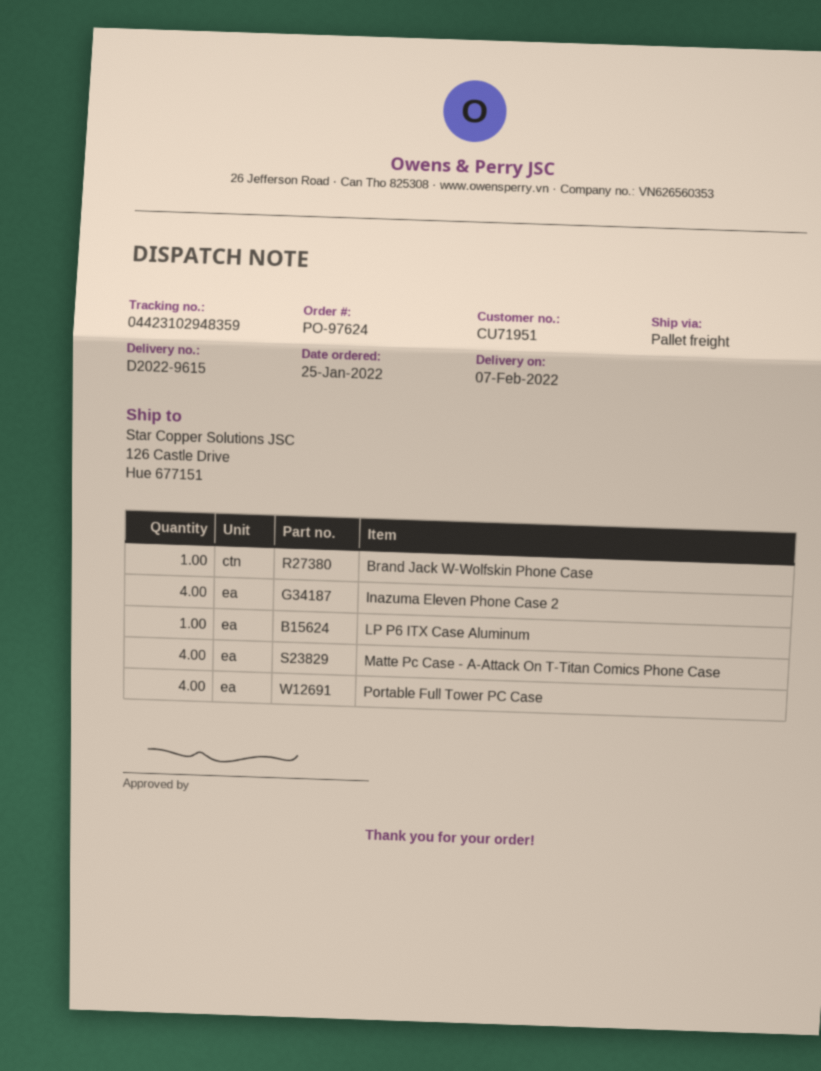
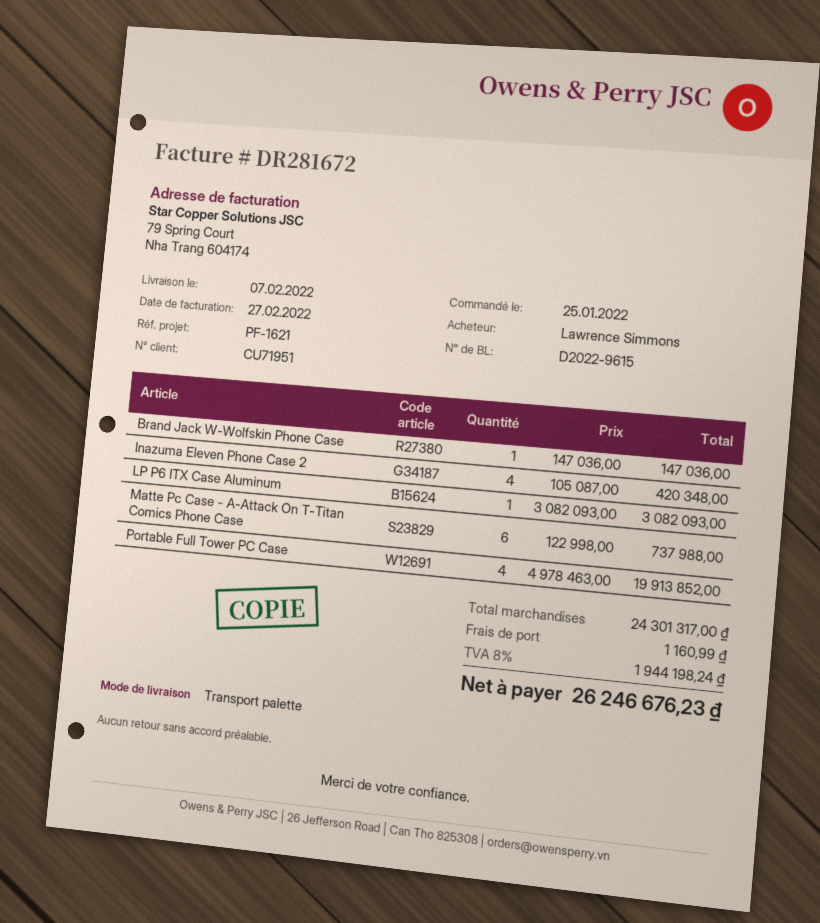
Matte Pc Case - A-Attack On T-Titan Comics Phone Case: 4 -> 6

